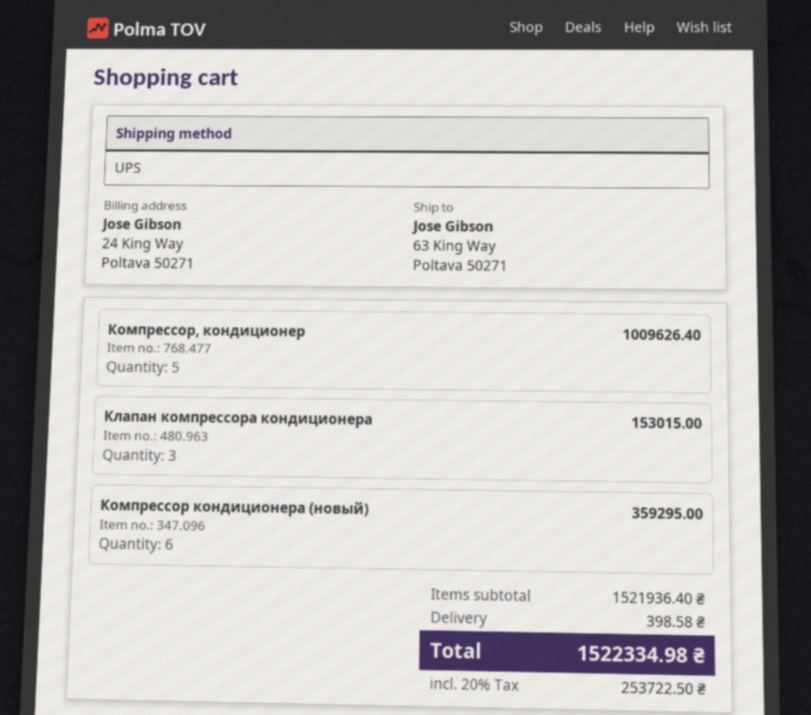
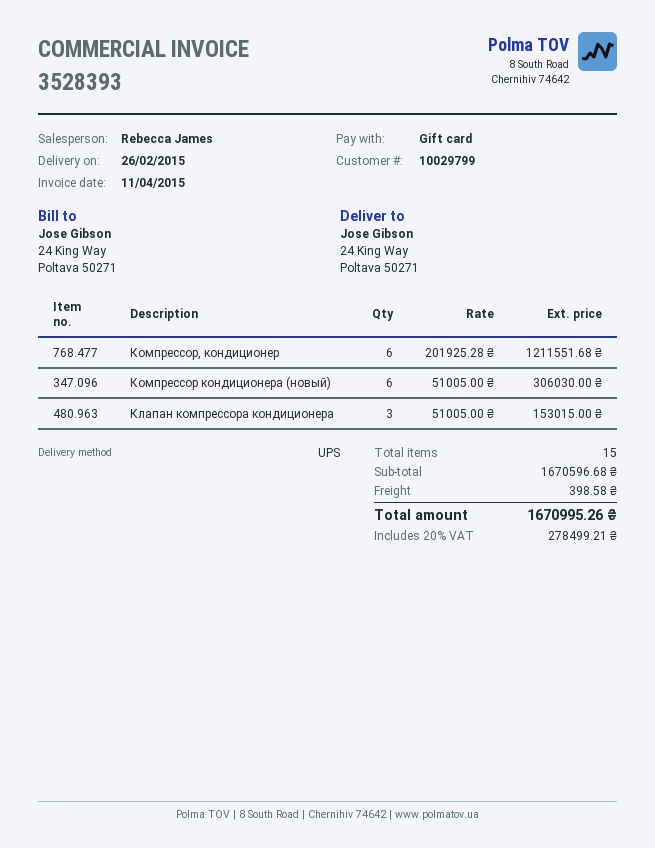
ship to: 63 King Way, Poltava 50271 -> 24 King Way, Poltava 50271
Компрессор, кондиционер: 5 for 1009626.40 -> 6 for 1211551.68
Компрессор кондиционера (новый): 6 for 359295.00 -> 6 for 306030.00
subtotal: 1521936.40 -> 1670596.68
tax: 20% = 253722.50 -> 20% = 278499.21
total: 1522334.98 -> 1670995.26

